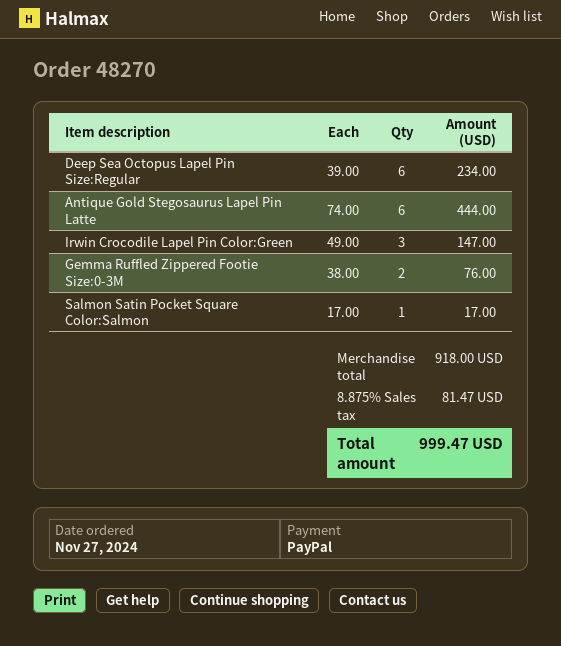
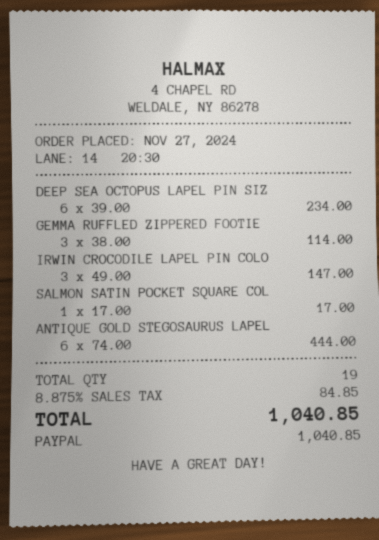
Gemma Ruffled Zippered Footie Size:0-3M: 2 x 38.00 = 76.00 -> 3 x 38.00 = 114.00
tax: 8.875% = 81.47 -> 8.875% = 84.85
total: 999.47 -> 1040.85

